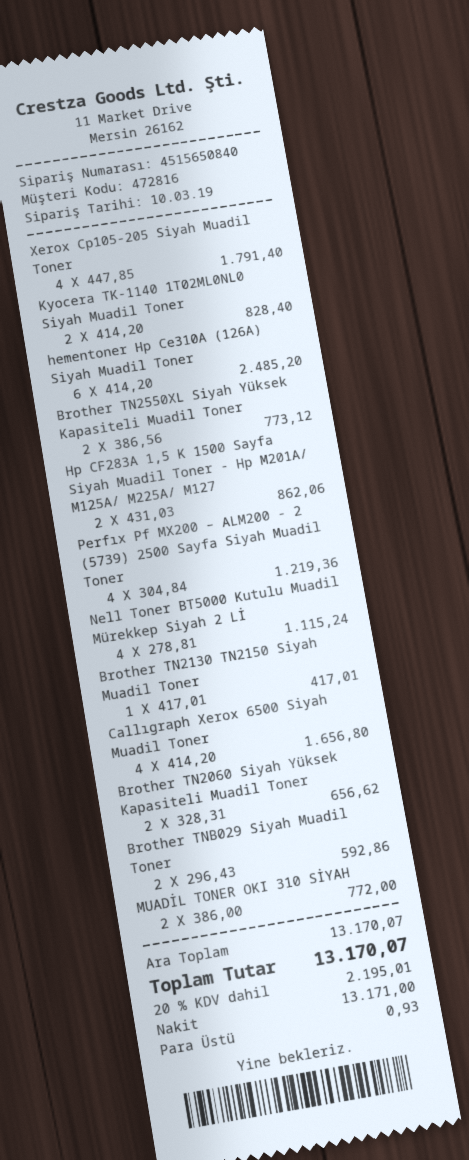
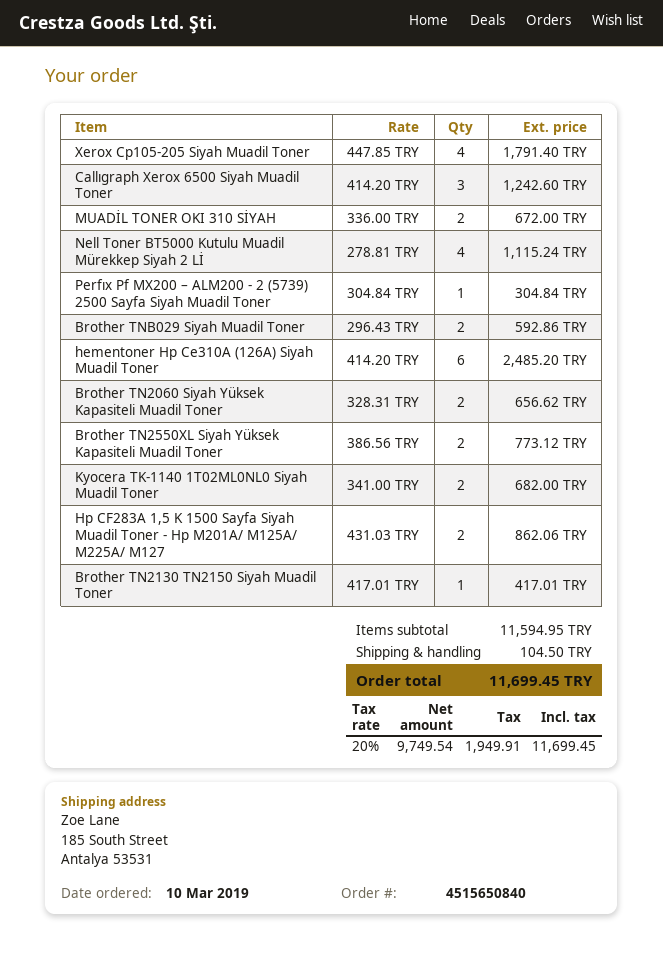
Kyocera TK-1140 1T02ML0NL0 Siyah Muadil Toner: 2 x 414.20 = 828.40 -> 2 x 341.00 = 682.00
Perfıx Pf MX200 – ALM200 - 2 (5739) 2500 Sayfa Siyah Muadil Toner: 4 x 304.84 = 1219.36 -> 1 x 304.84 = 304.84
Callıgraph Xerox 6500 Siyah Muadil Toner: 4 x 414.20 = 1656.80 -> 3 x 414.20 = 1242.60
MUADİL TONER OKI 310 SİYAH: 2 x 386.00 = 772.00 -> 2 x 336.00 = 672.00
subtotal: 13170.07 -> 11594.95
shipping: none -> 104.50
tax: 20% = 2195.01 -> 20% = 1949.91
total: 13170.07 -> 11699.45

